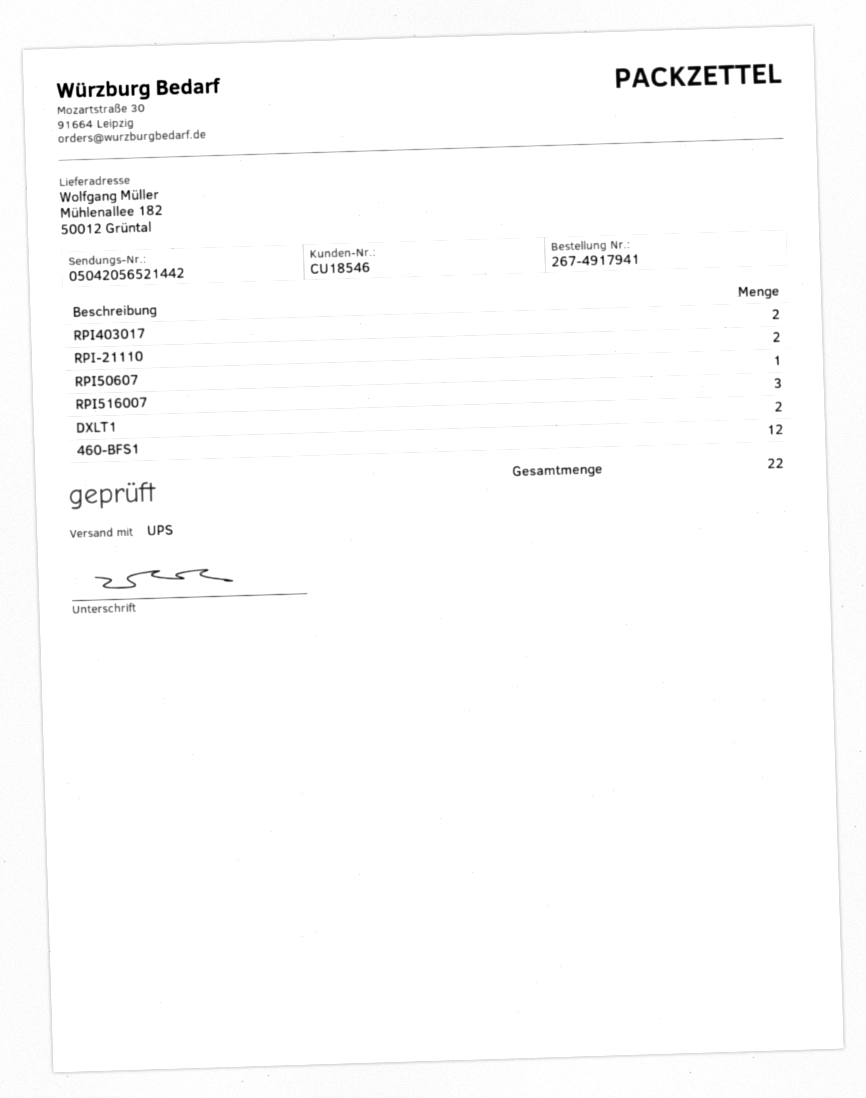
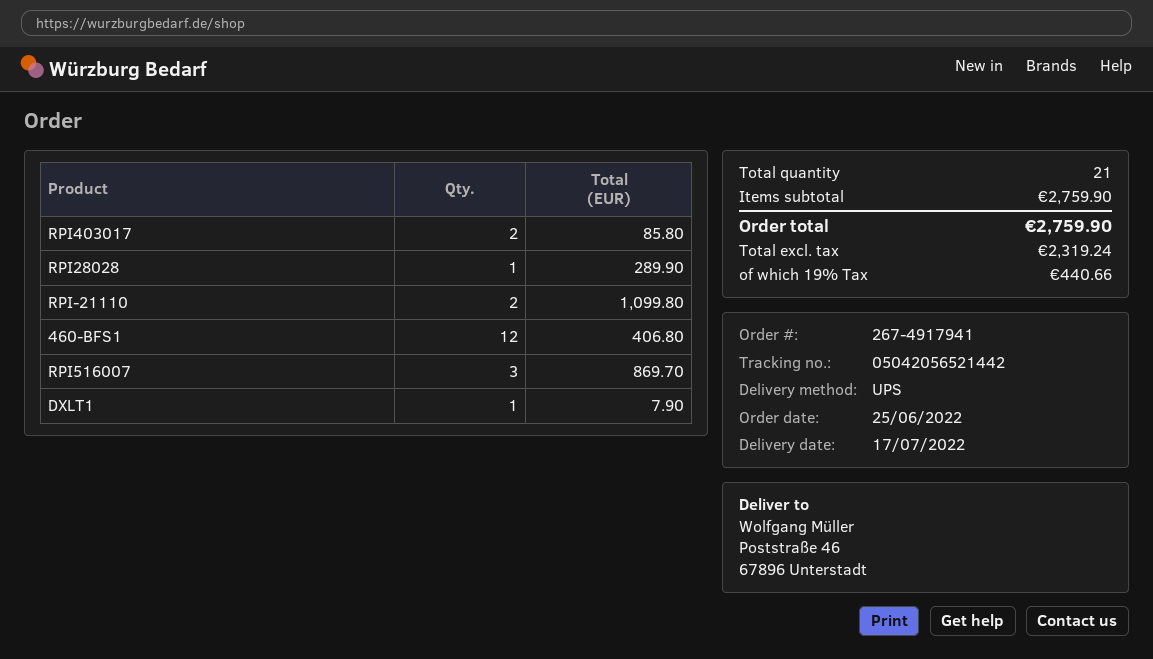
ship to: Mühlenallee 182, 50012 Grüntal -> Poststraße 46, 67896 Unterstadt
RPI50607: 1 -> none
DXLT1: 2 -> 1
RPI28028: none -> 1
total quantity: 22 -> 21

